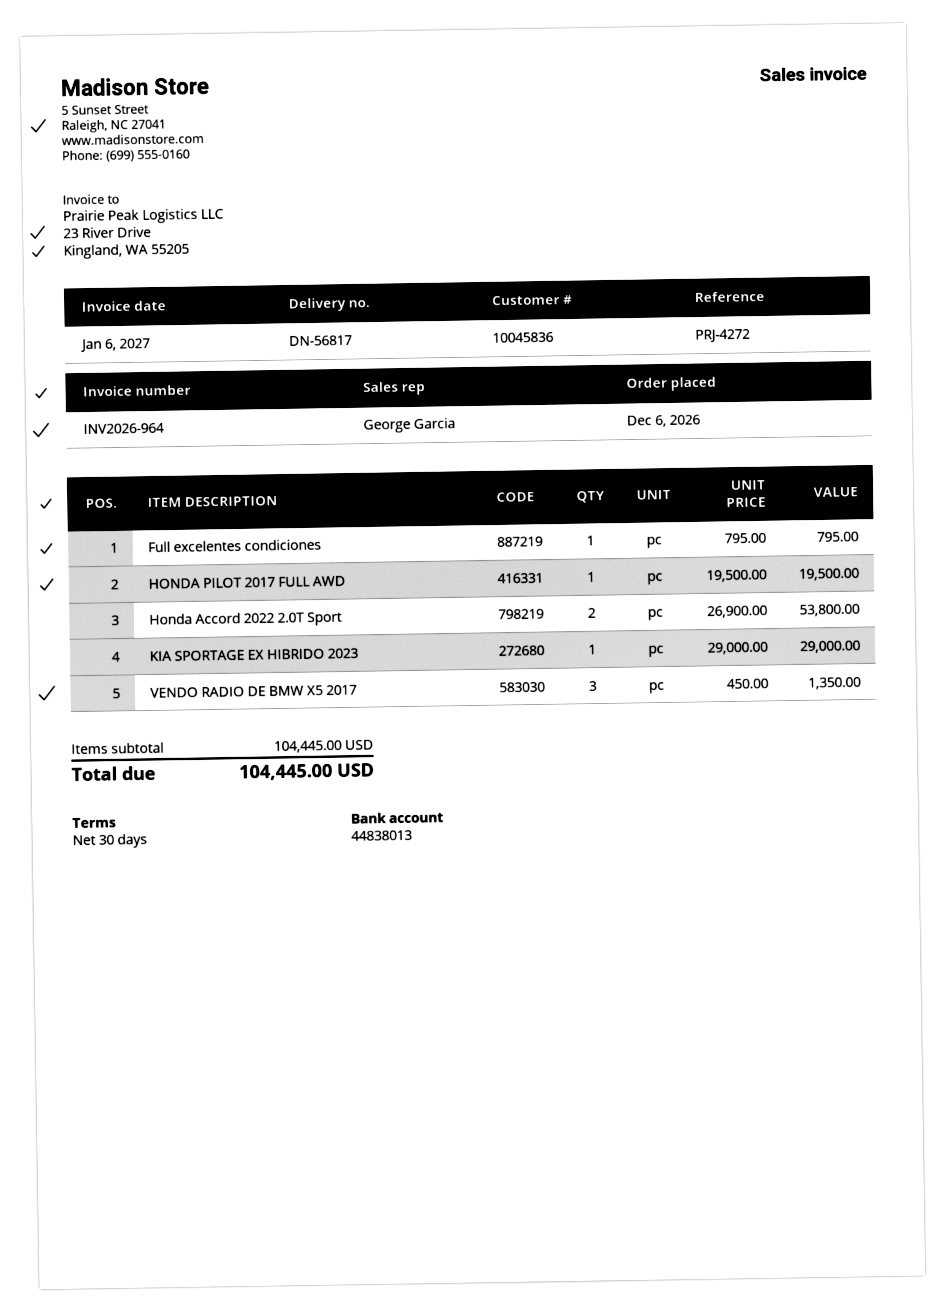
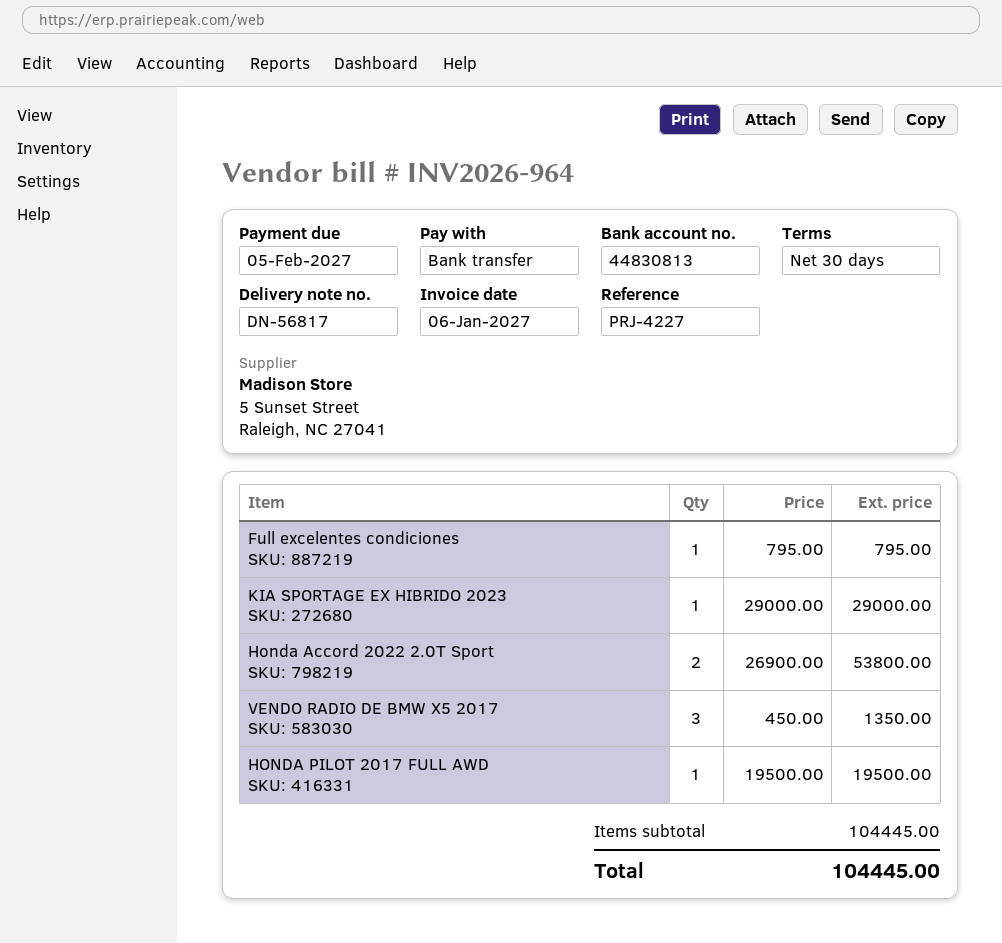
reference: PRJ-4272 -> PRJ-4227
bank account: 44838013 -> 44830813

